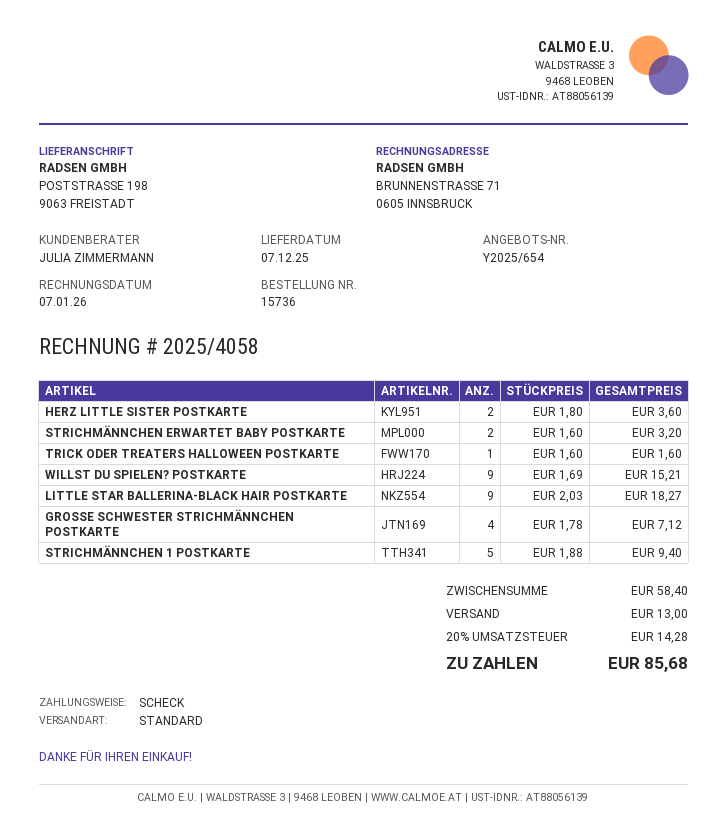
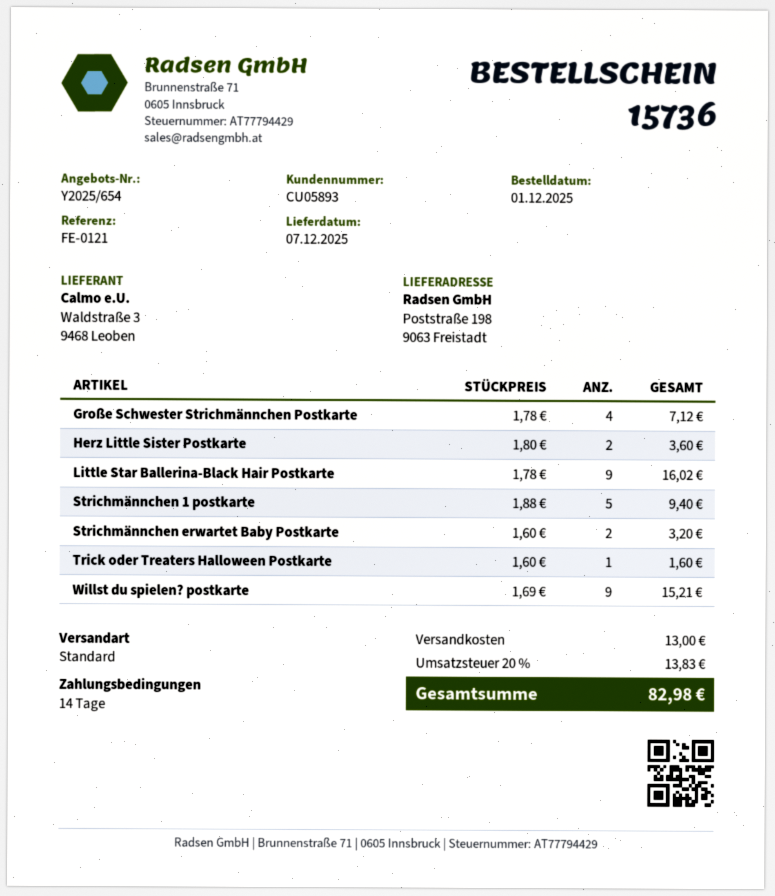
LITTLE STAR BALLERINA-BLACK HAIR POSTKARTE: 9 x 2.03 = 18.27 -> 9 x 1.78 = 16.02
tax: 20% = 14.28 -> 20% = 13.83
total: 85.68 -> 82.98

